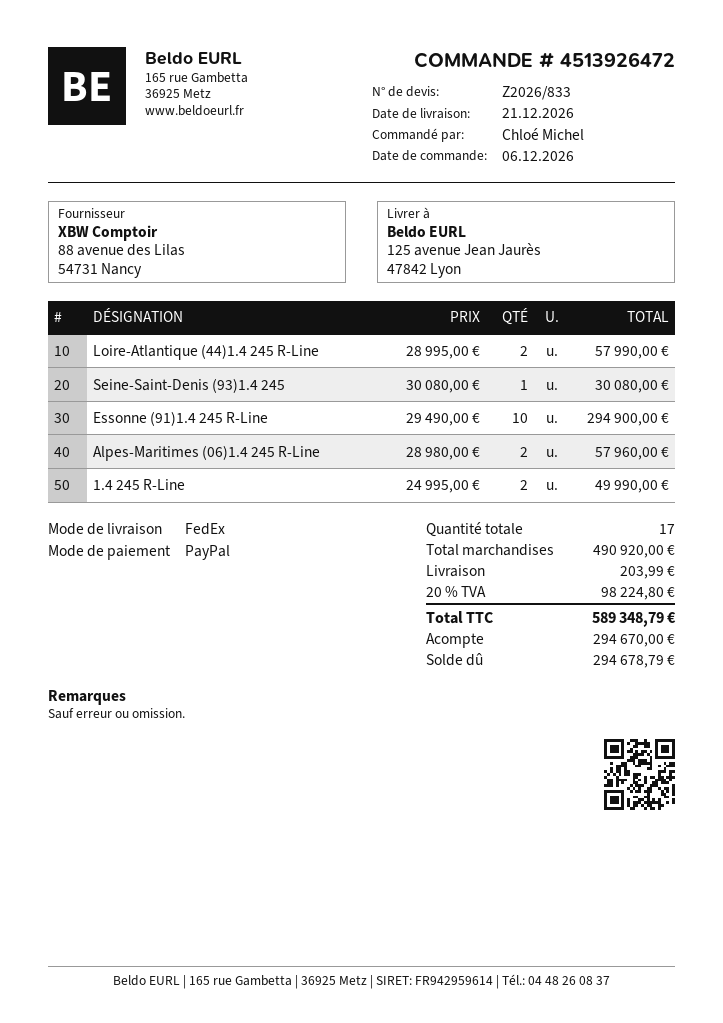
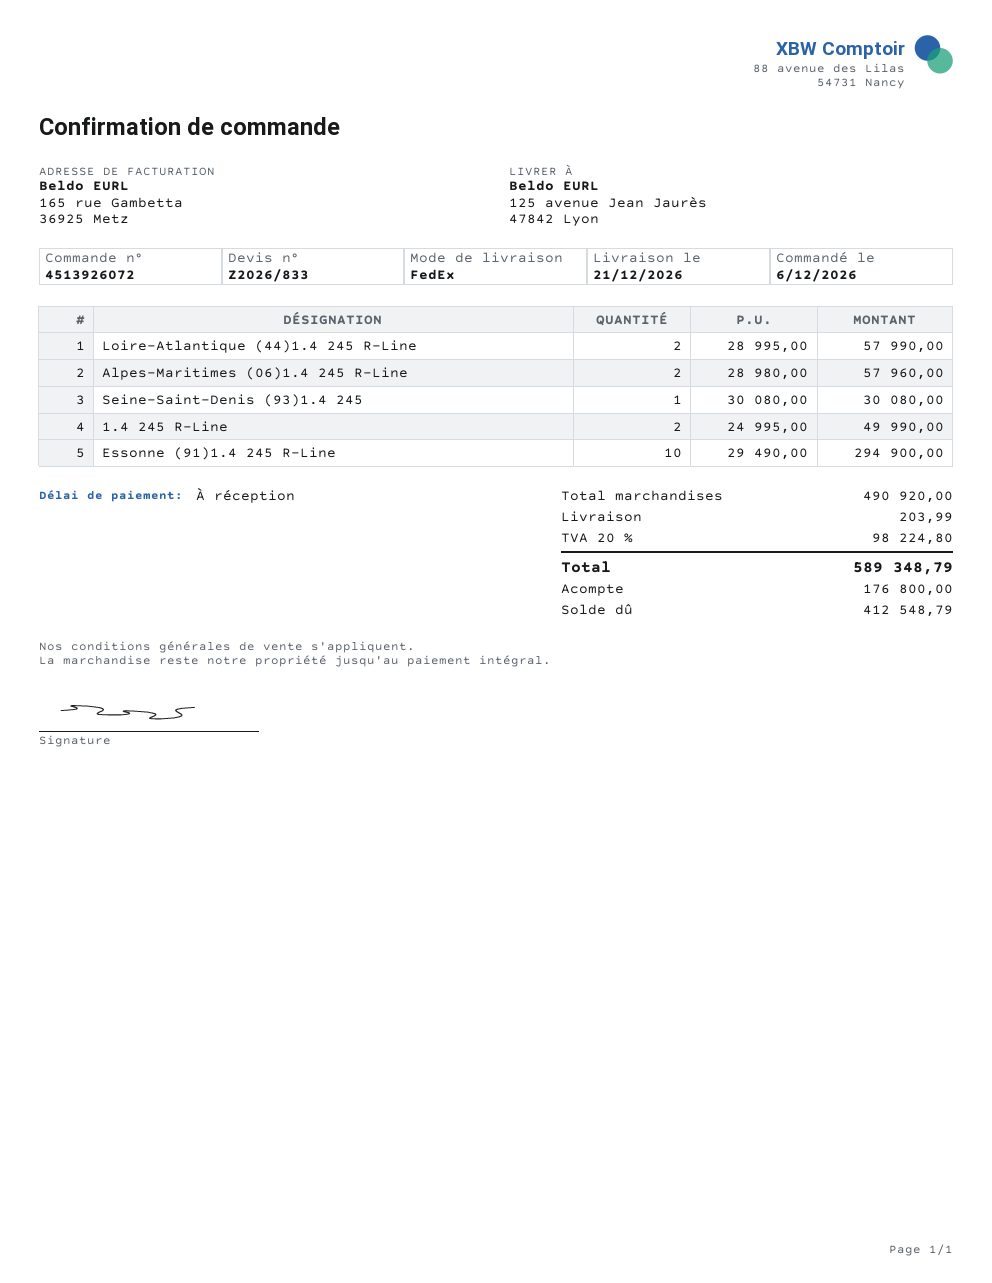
order number: 4513926472 -> 4513926072
deposit: 294670.00 -> 176800.00
balance: 294678.79 -> 412548.79

